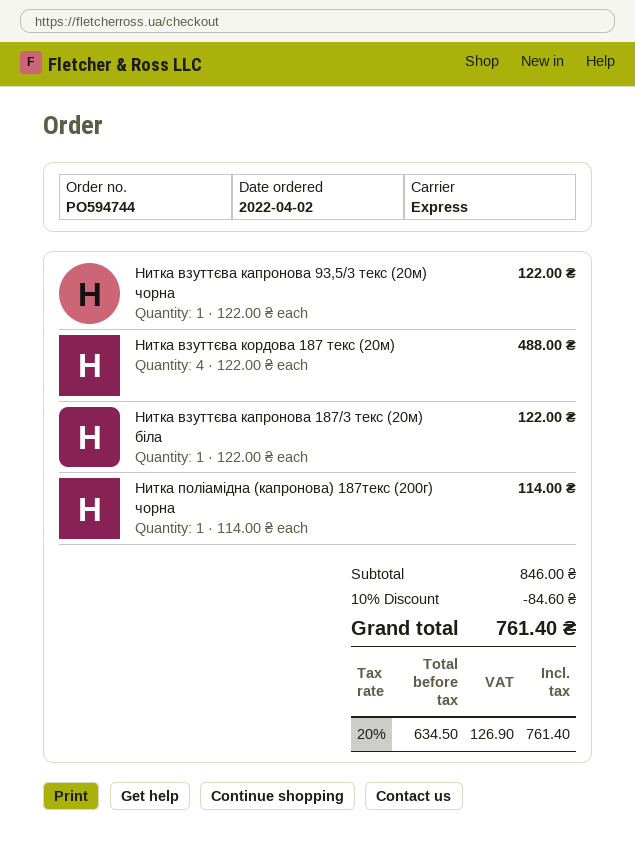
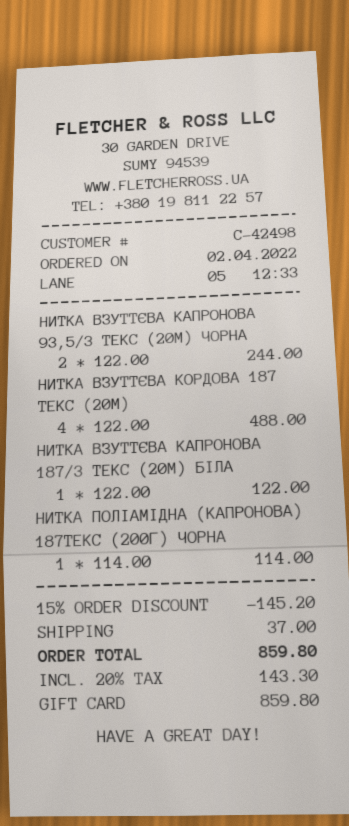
Нитка взуттєва капронова 93,5/3 текс (20м) чорна: 1 x 122.00 = 122.00 -> 2 x 122.00 = 244.00
discount: 10% = 84.60 -> 15% = 145.20
shipping: none -> 37.00
tax: 20% = 126.90 -> 20% = 143.30
total: 761.40 -> 859.80

